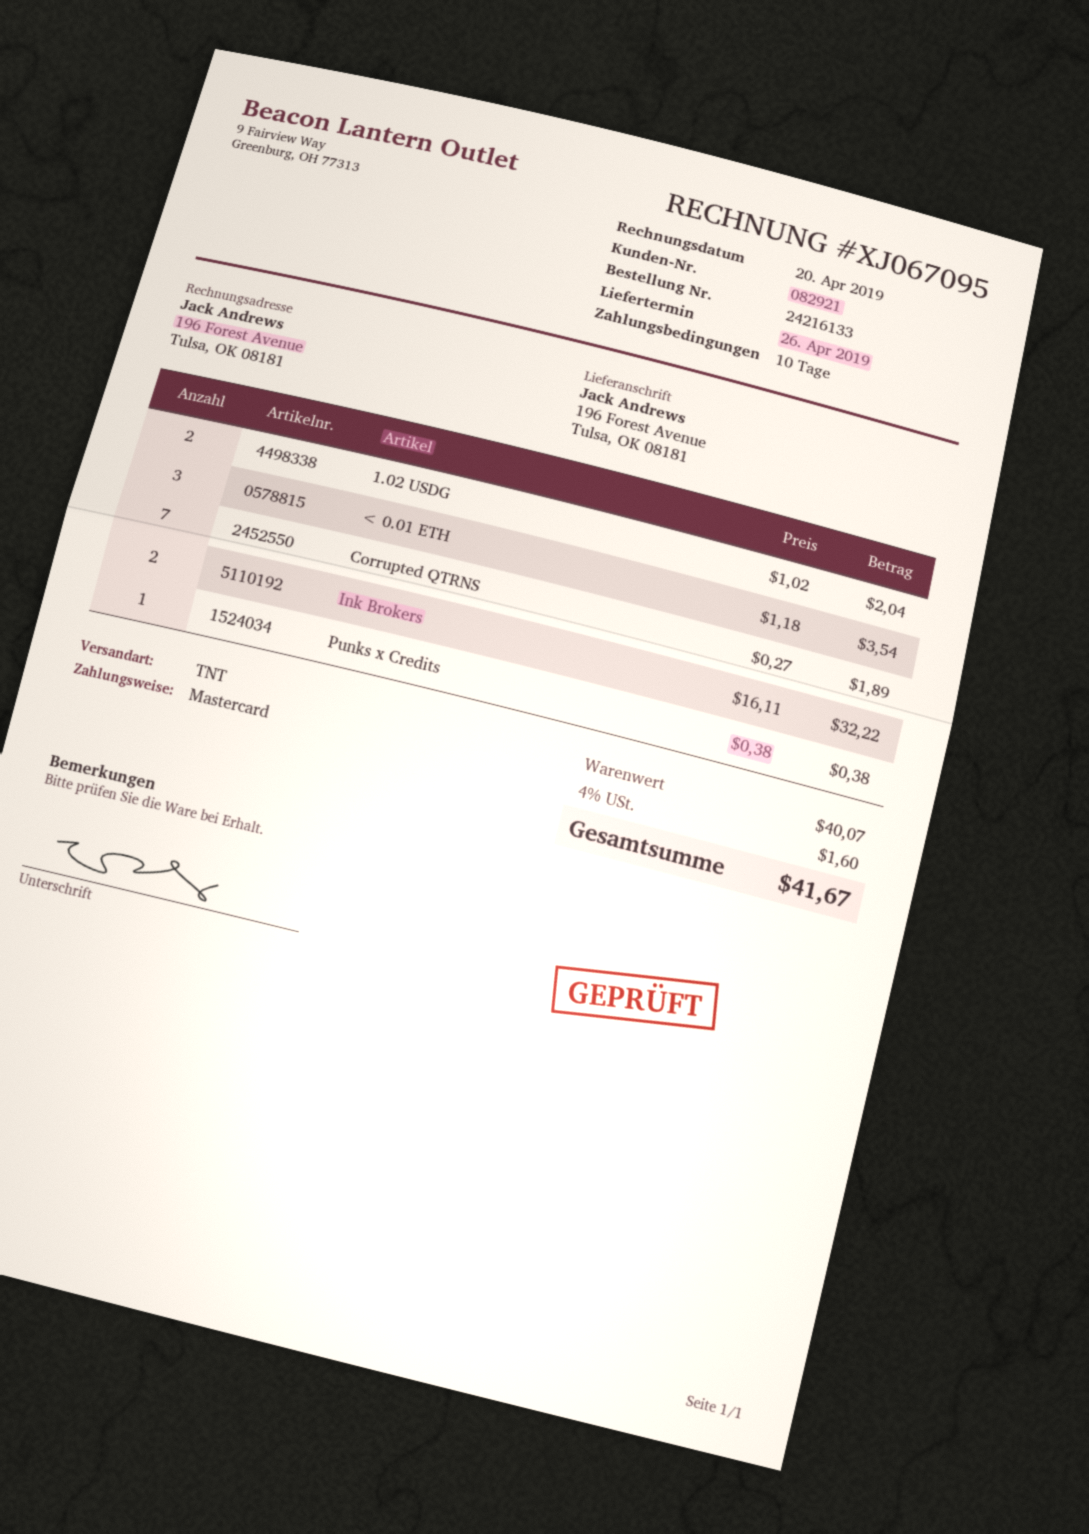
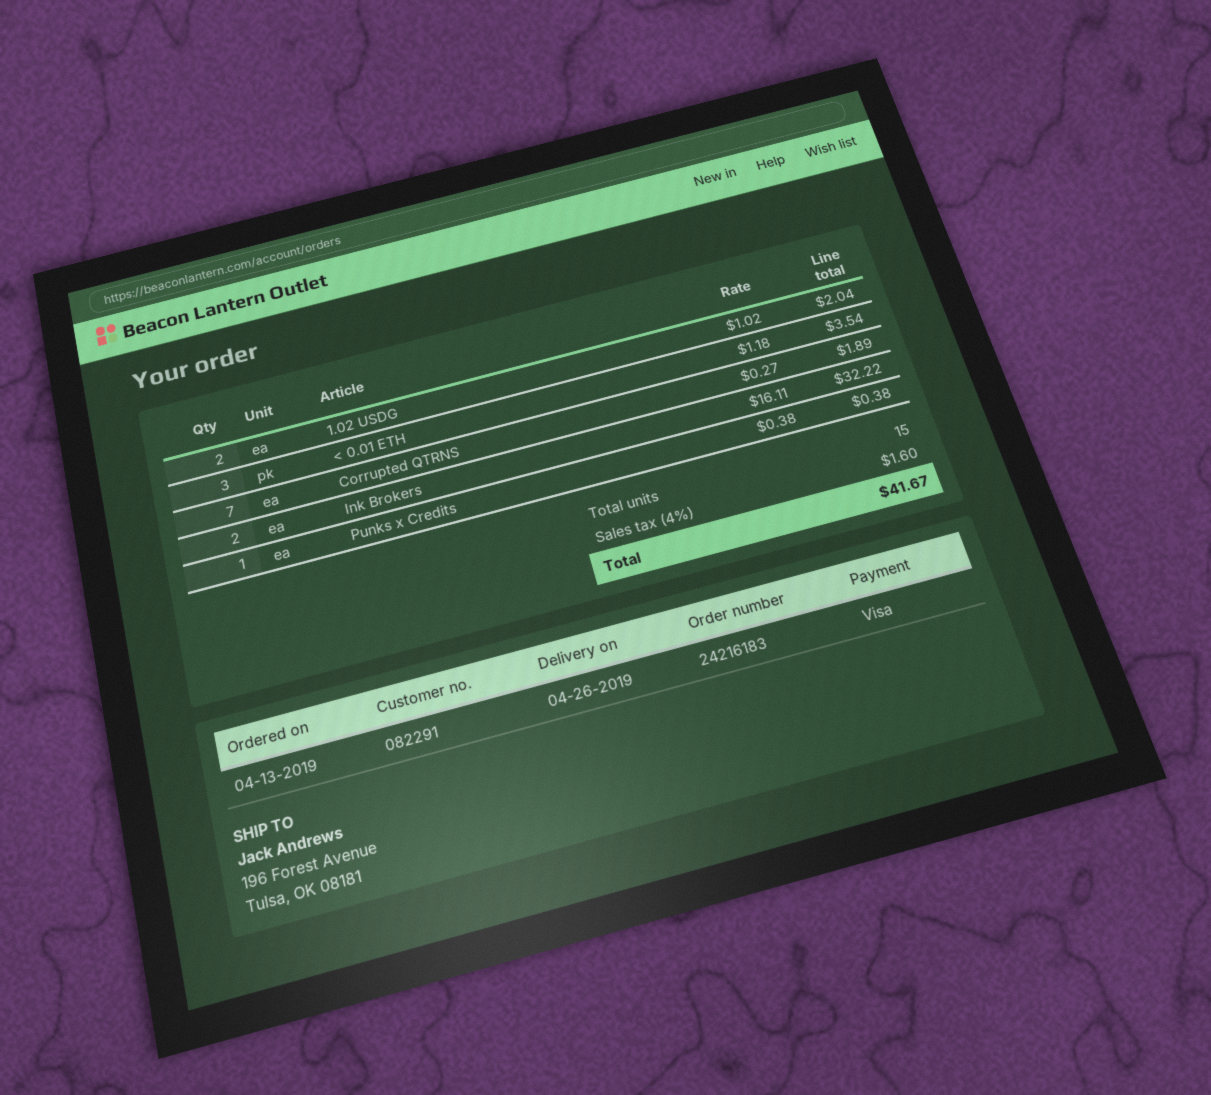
order number: 24216133 -> 24216183
customer number: 082921 -> 082291
payment method: Mastercard -> Visa

